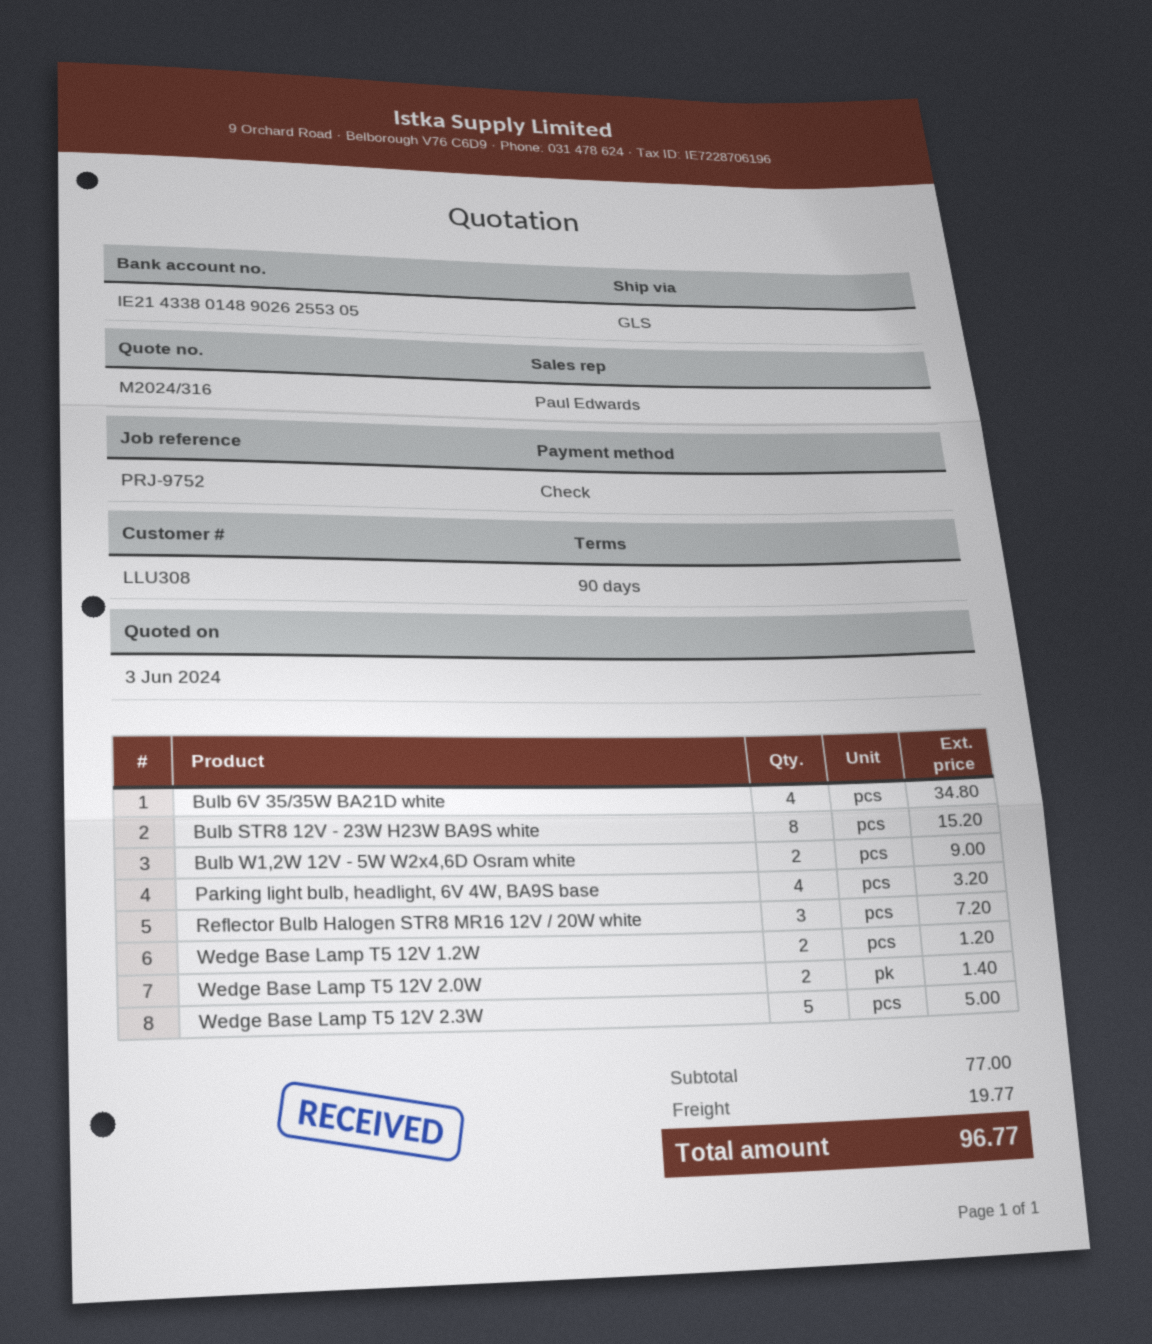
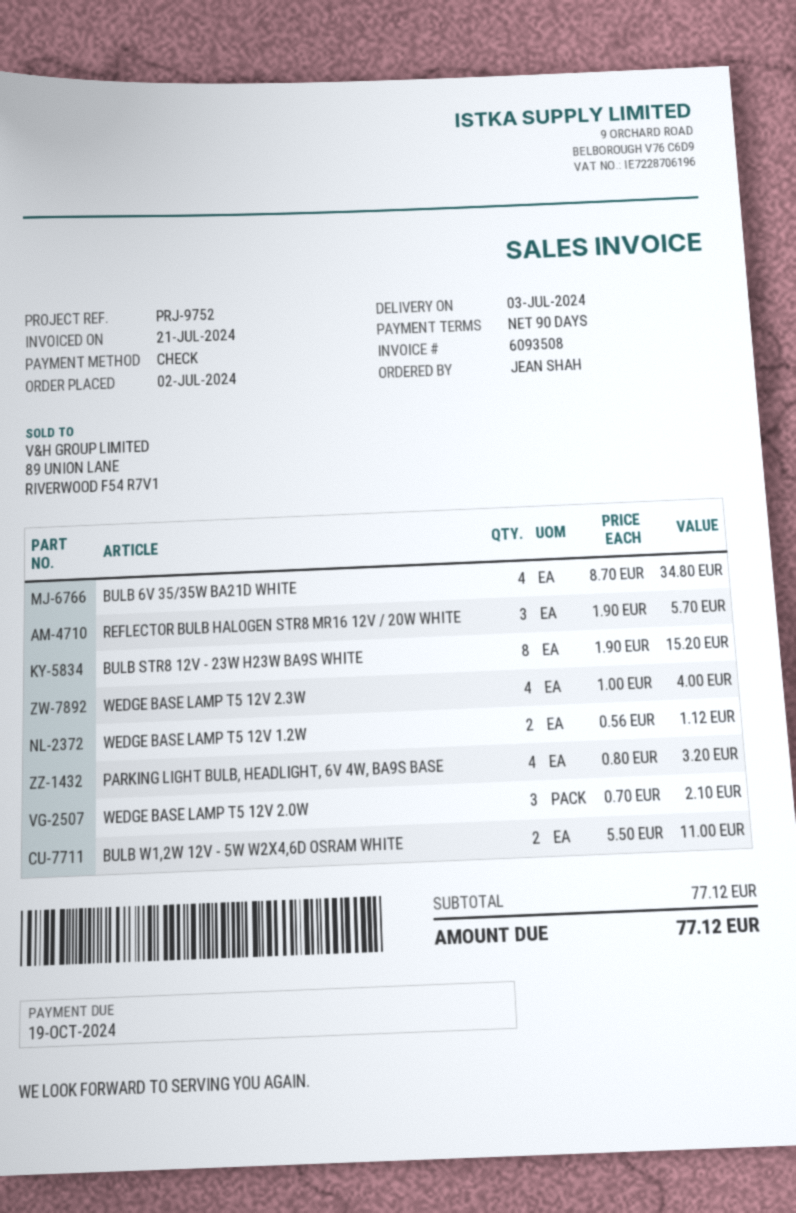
Bulb W1,2W 12V - 5W W2x4,6D Osram white: 2 for 9.00 -> 2 for 11.00
Reflector Bulb Halogen STR8 MR16 12V / 20W white: 3 for 7.20 -> 3 for 5.70
Wedge Base Lamp T5 12V 1.2W: 2 for 1.20 -> 2 for 1.12
Wedge Base Lamp T5 12V 2.0W: 2 for 1.40 -> 3 for 2.10
Wedge Base Lamp T5 12V 2.3W: 5 for 5.00 -> 4 for 4.00
subtotal: 77.00 -> 77.12
shipping: 19.77 -> none
total: 96.77 -> 77.12

